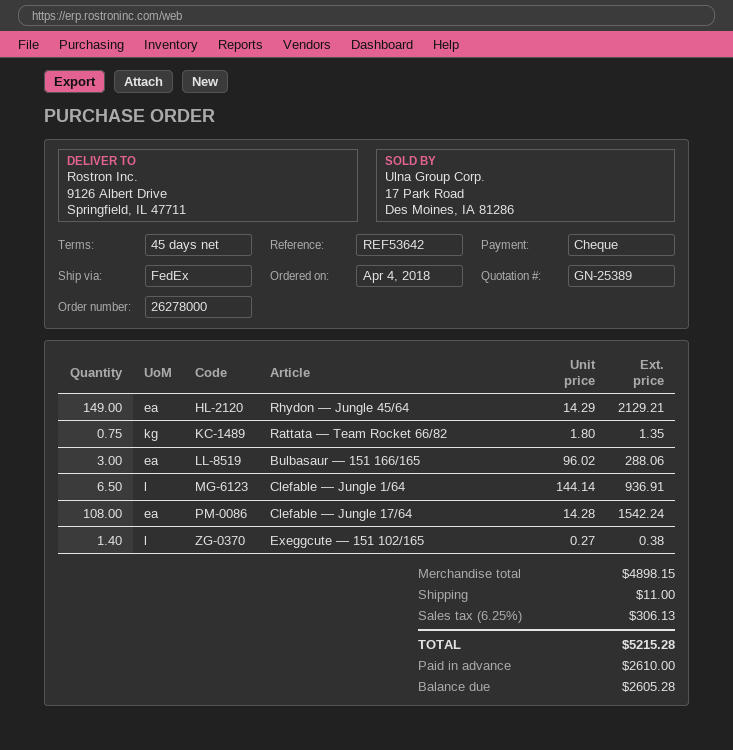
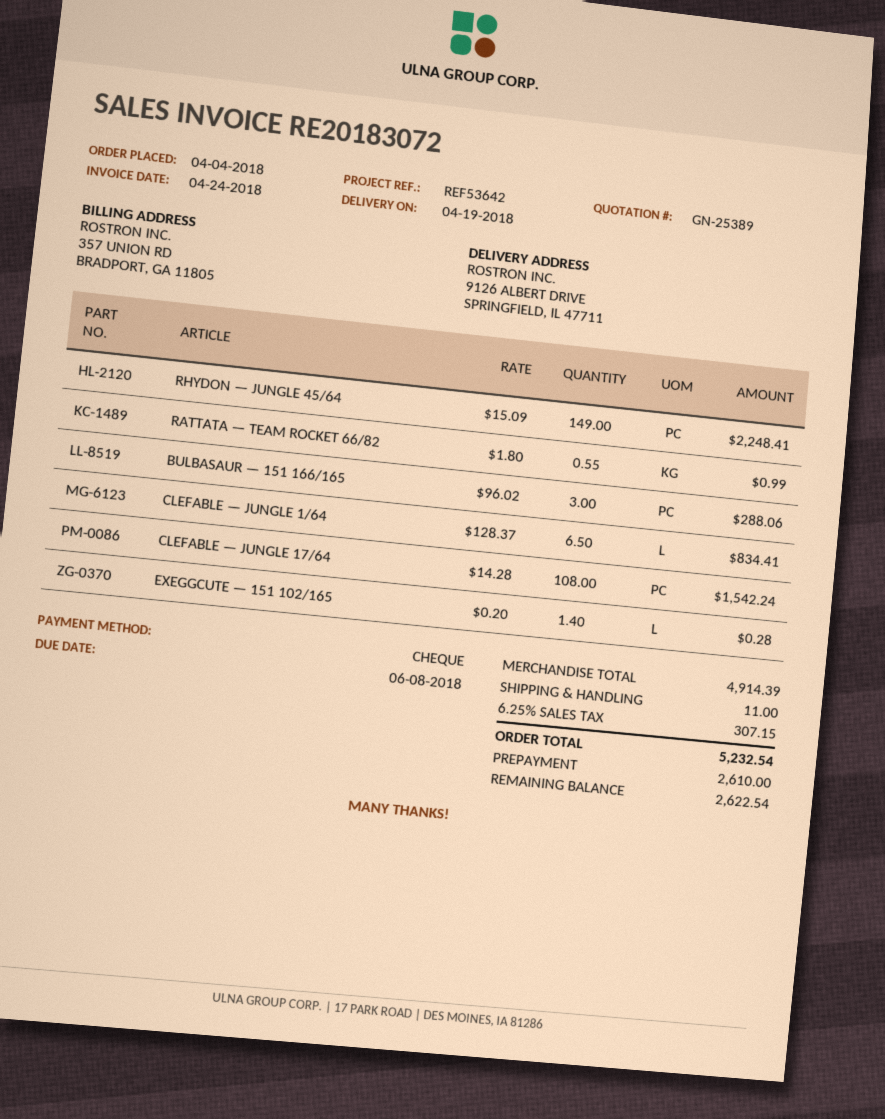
Rhydon — Jungle 45/64: 149 x 14.29 = 2129.21 -> 149 x 15.09 = 2248.41
Rattata — Team Rocket 66/82: 0.75 x 1.80 = 1.35 -> 0.55 x 1.80 = 0.99
Clefable — Jungle 1/64: 6.5 x 144.14 = 936.91 -> 6.5 x 128.37 = 834.41
Exeggcute — 151 102/165: 1.4 x 0.27 = 0.38 -> 1.4 x 0.20 = 0.28
subtotal: 4898.15 -> 4914.39
tax: 6.25% = 306.13 -> 6.25% = 307.15
total: 5215.28 -> 5232.54
balance: 2605.28 -> 2622.54

